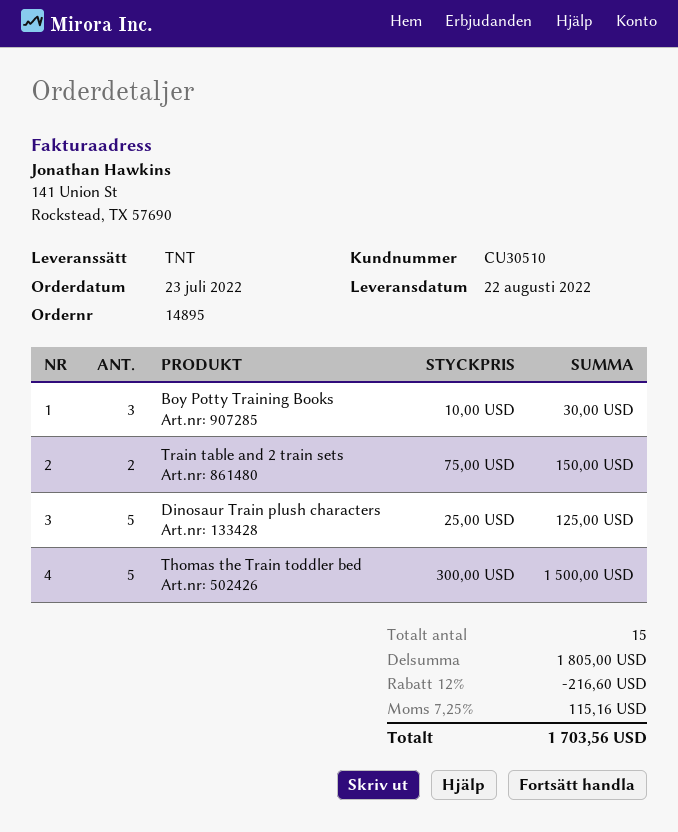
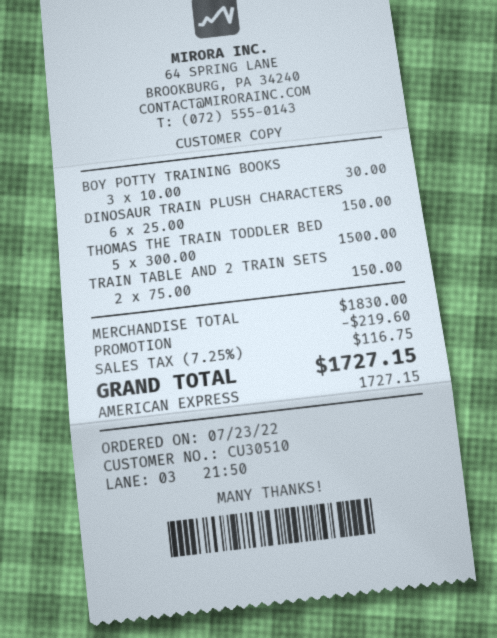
Dinosaur Train plush characters: 5 x 25.00 = 125.00 -> 6 x 25.00 = 150.00
subtotal: 1805.00 -> 1830.00
discount: 216.60 -> 219.60
tax: 7.25% = 115.16 -> 7.25% = 116.75
total: 1703.56 -> 1727.15

